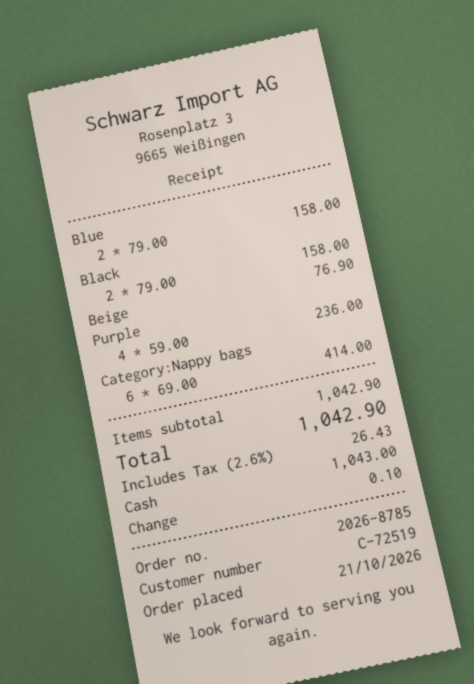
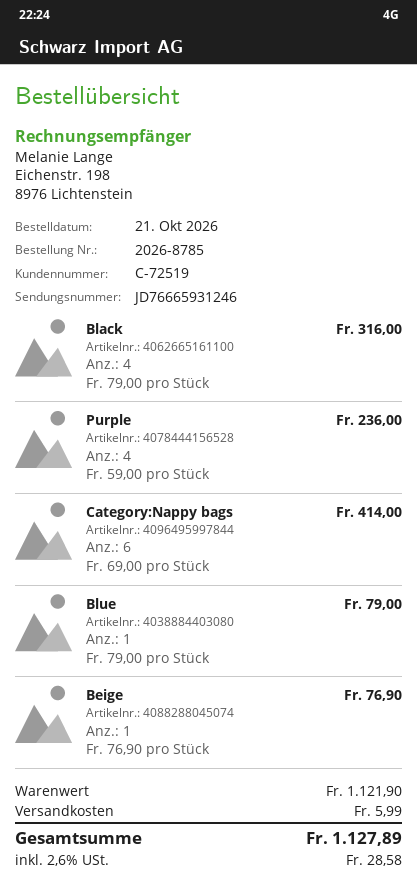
Blue: 2 x 79.00 = 158.00 -> 1 x 79.00 = 79.00
Black: 2 x 79.00 = 158.00 -> 4 x 79.00 = 316.00
subtotal: 1042.90 -> 1121.90
shipping: none -> 5.99
tax: 2.6% = 26.43 -> 2.6% = 28.58
total: 1042.90 -> 1127.89

